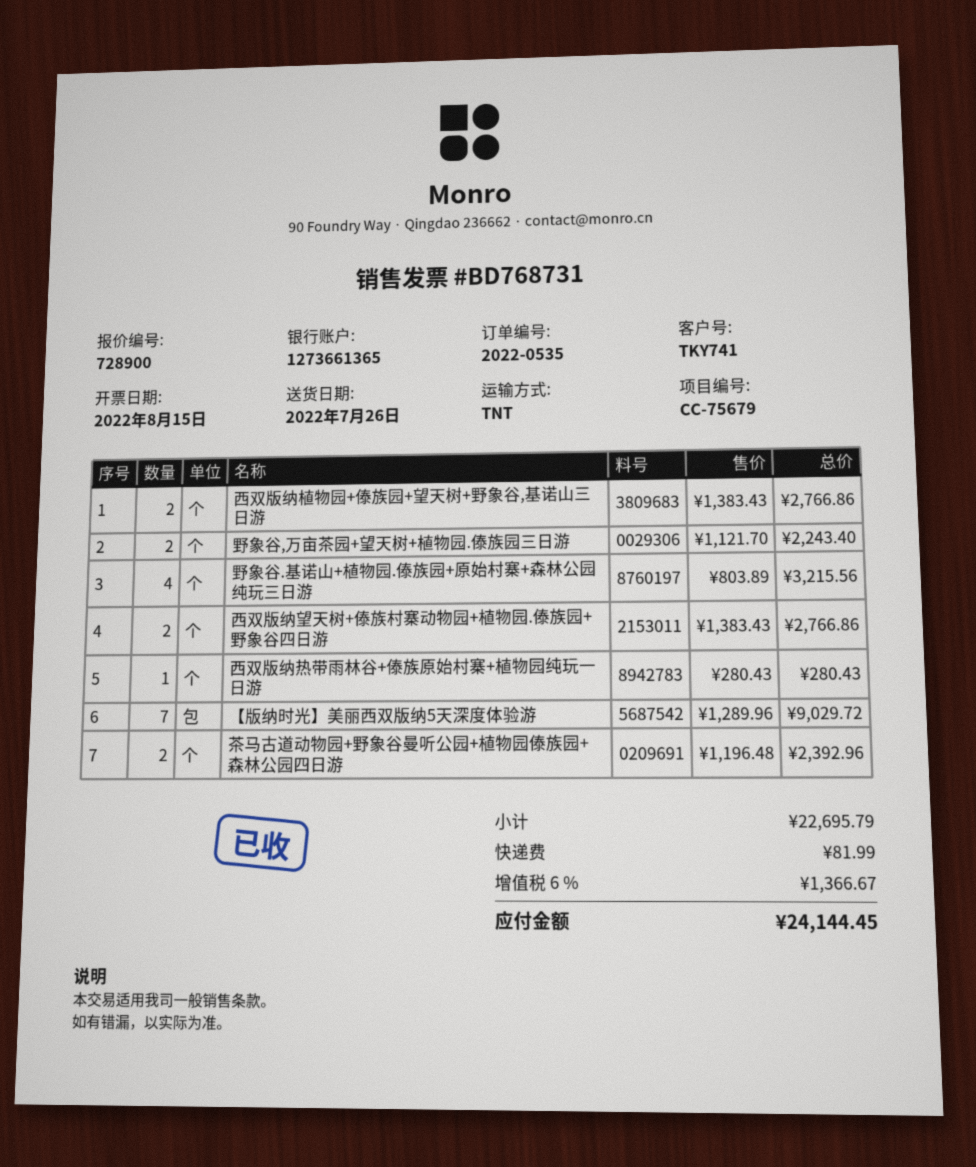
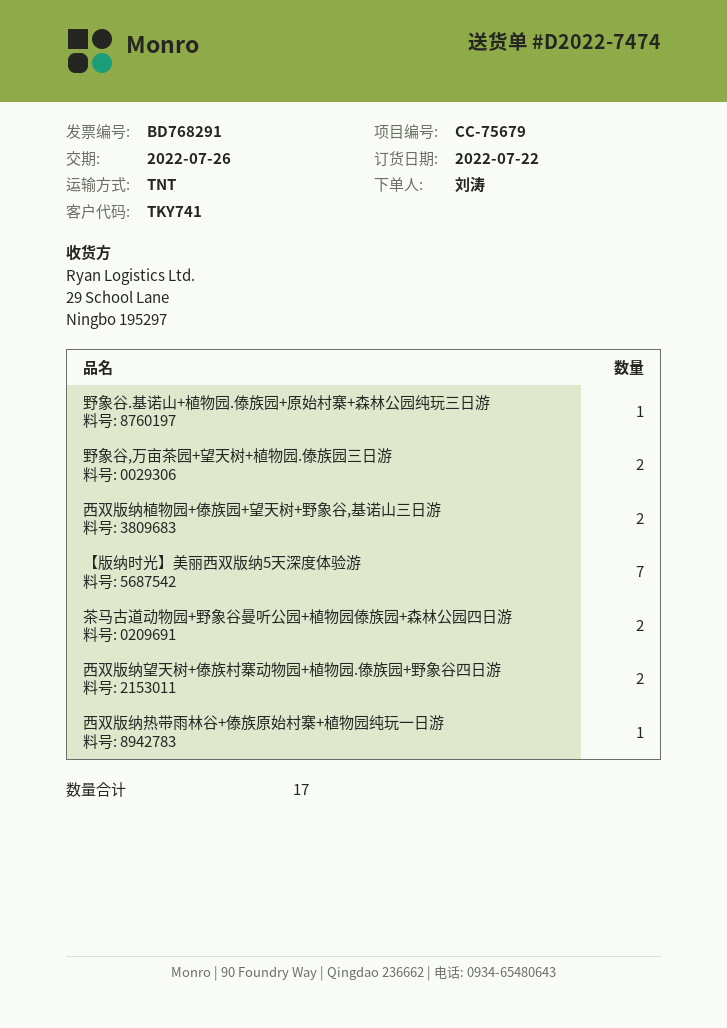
invoice number: BD768731 -> BD768291
野象谷.基诺山+植物园.傣族园+原始村寨+森林公园纯玩三日游: 4 -> 1

